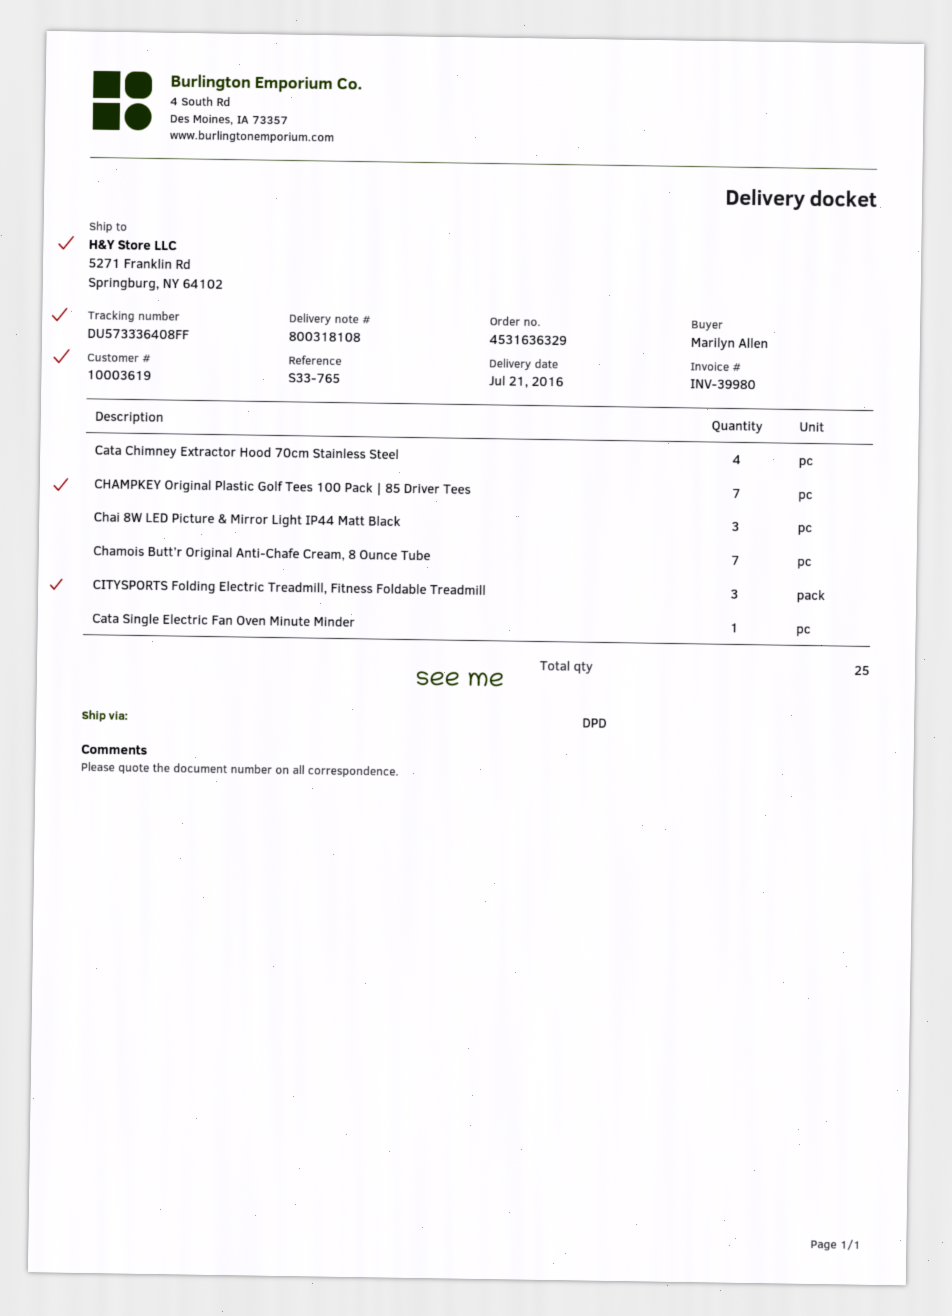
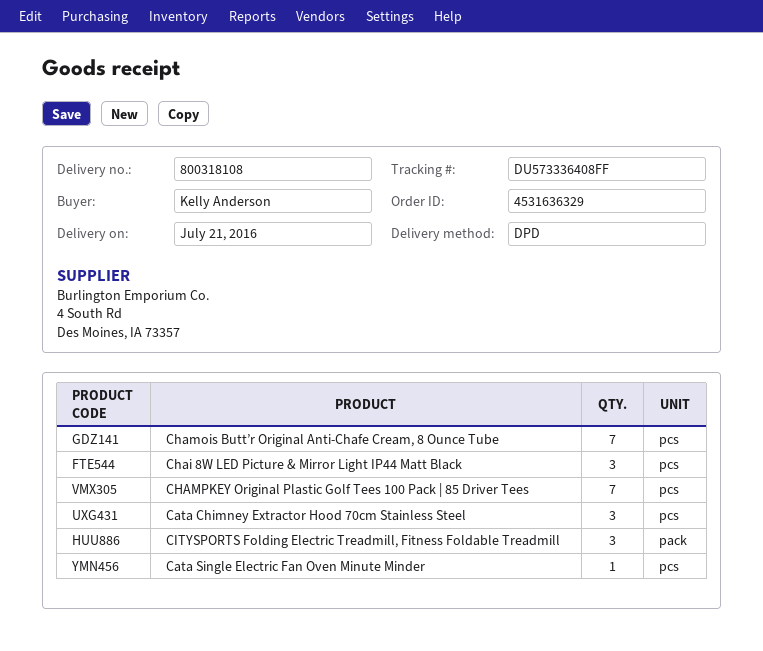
ordered by: Marilyn Allen -> Kelly Anderson
Cata Chimney Extractor Hood 70cm Stainless Steel: 4 -> 3

